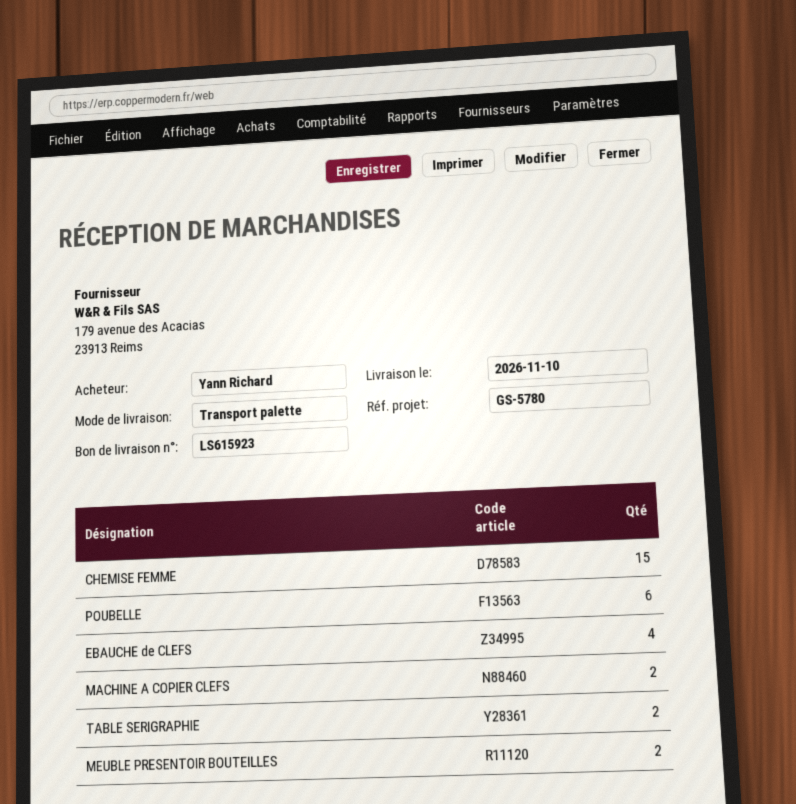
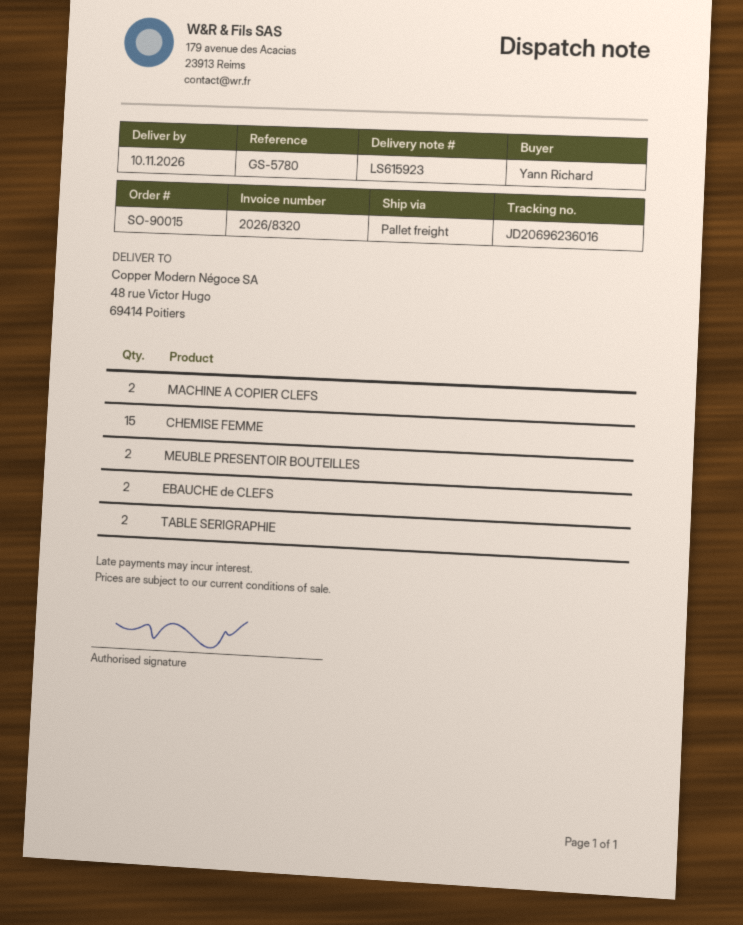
POUBELLE: 6 -> none
EBAUCHE de CLEFS: 4 -> 2

